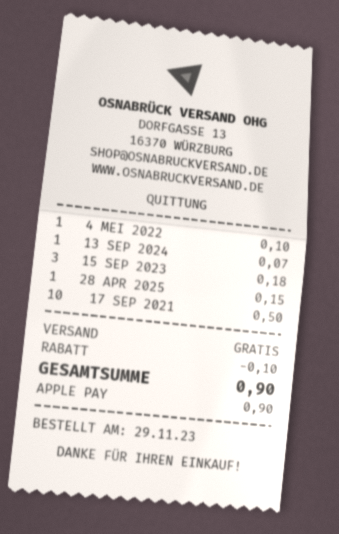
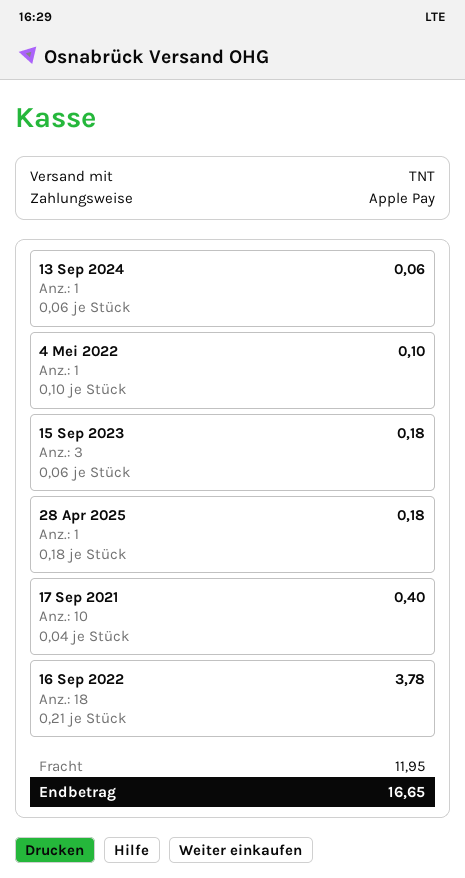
13 SEP 2024: 1 for 0.07 -> 1 for 0.06
28 APR 2025: 1 for 0.15 -> 1 for 0.18
17 SEP 2021: 10 for 0.50 -> 10 for 0.40
16 Sep 2022: none -> 18 for 3.78
discount: 0.10 -> none
shipping: 0.00 -> 11.95
total: 0.90 -> 16.65

